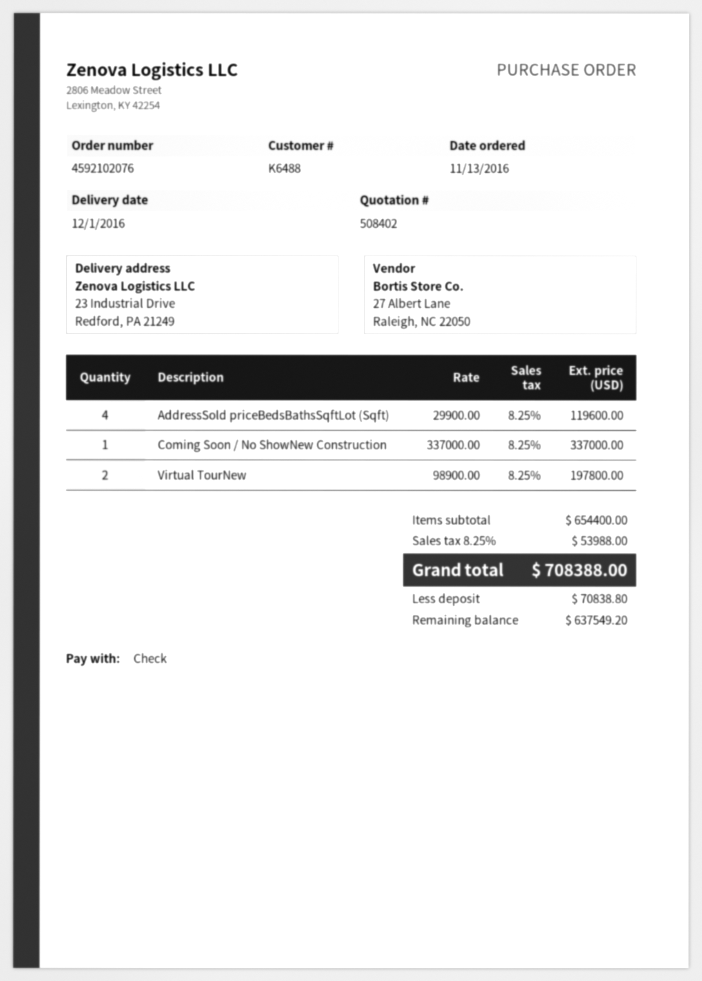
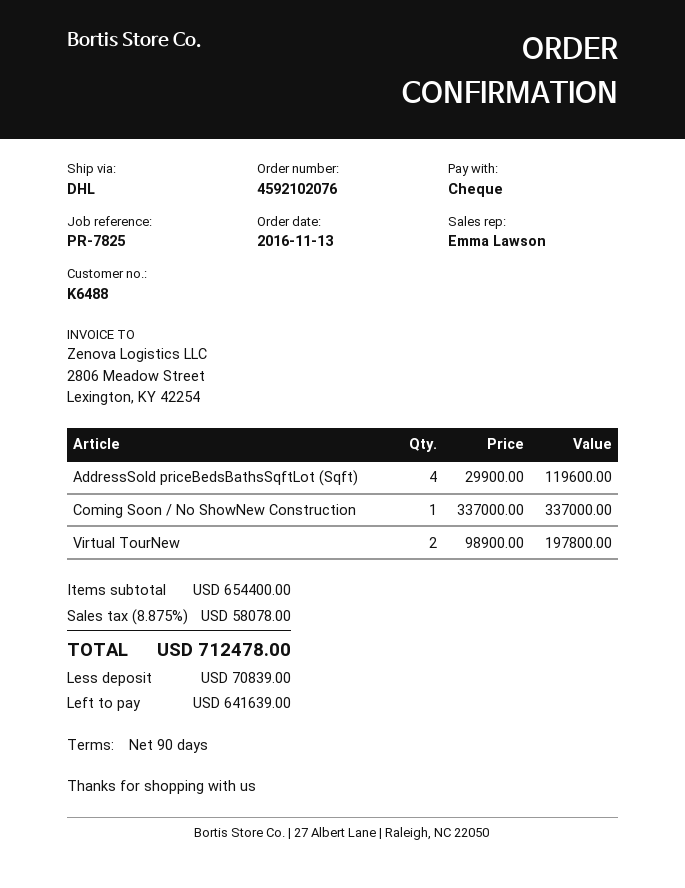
tax: 8.25% = 53988.00 -> 8.875% = 58078.00
total: 708388.00 -> 712478.00
deposit: 70838.80 -> 70839.00
balance: 637549.20 -> 641639.00

